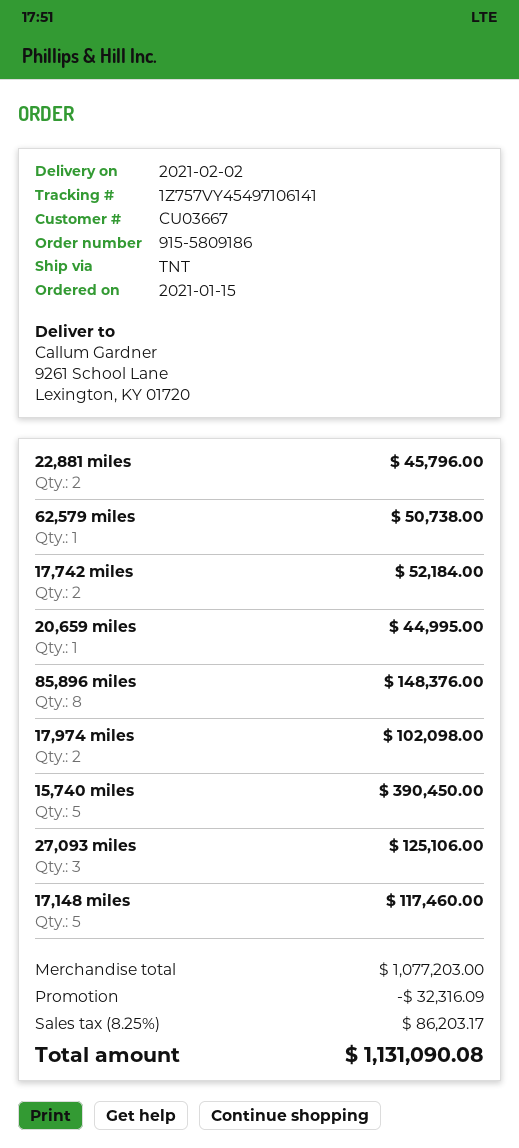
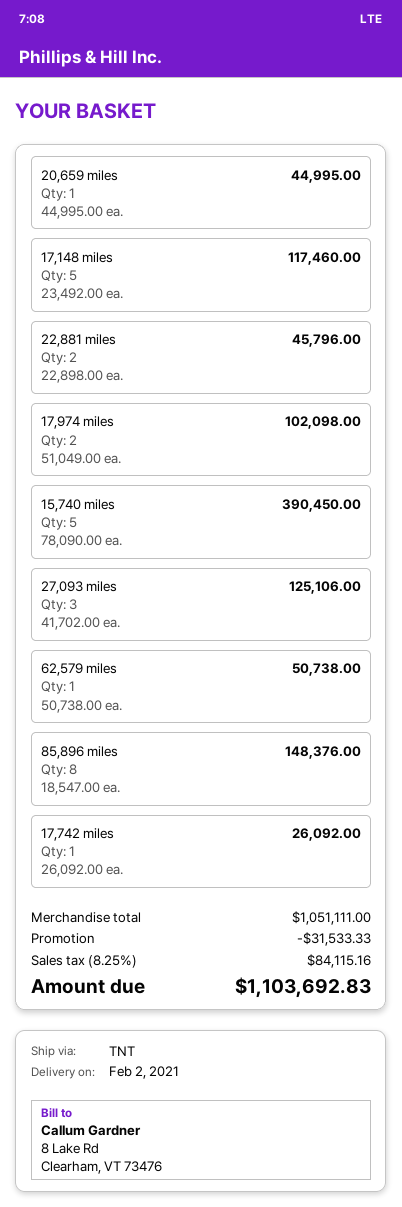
17,742 miles: 2 for 52184.00 -> 1 for 26092.00
subtotal: 1077203.00 -> 1051111.00
discount: 32316.09 -> 31533.33
tax: 8.25% = 86203.17 -> 8.25% = 84115.16
total: 1131090.08 -> 1103692.83

